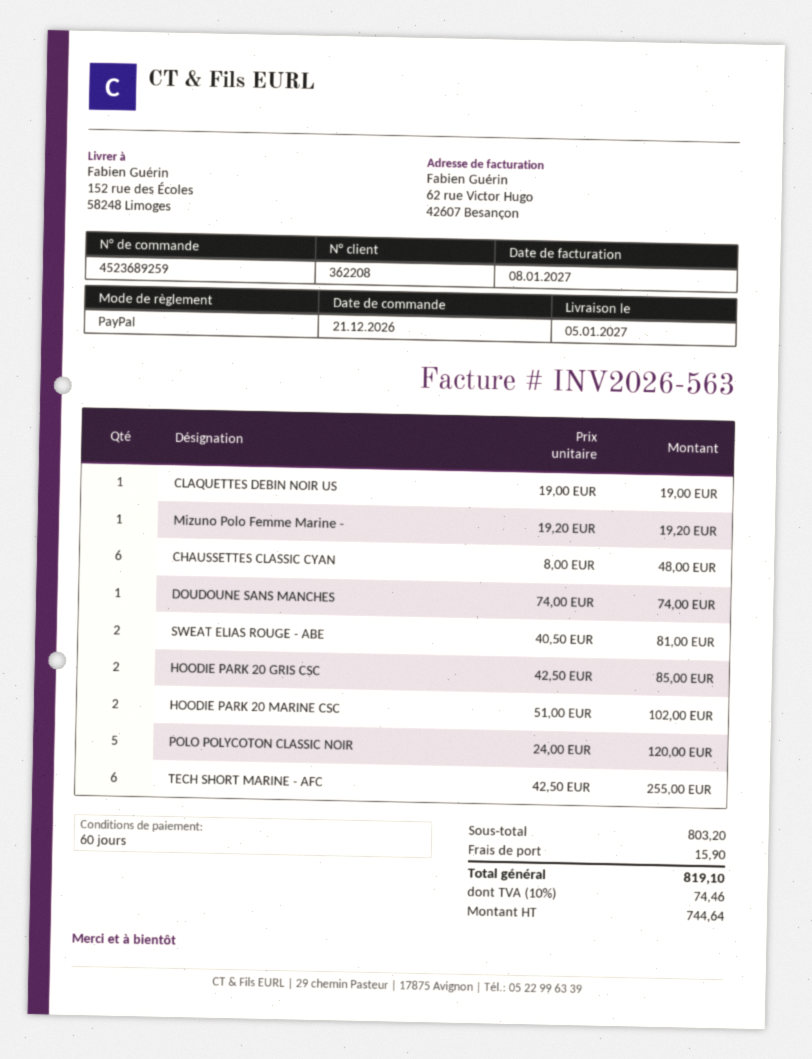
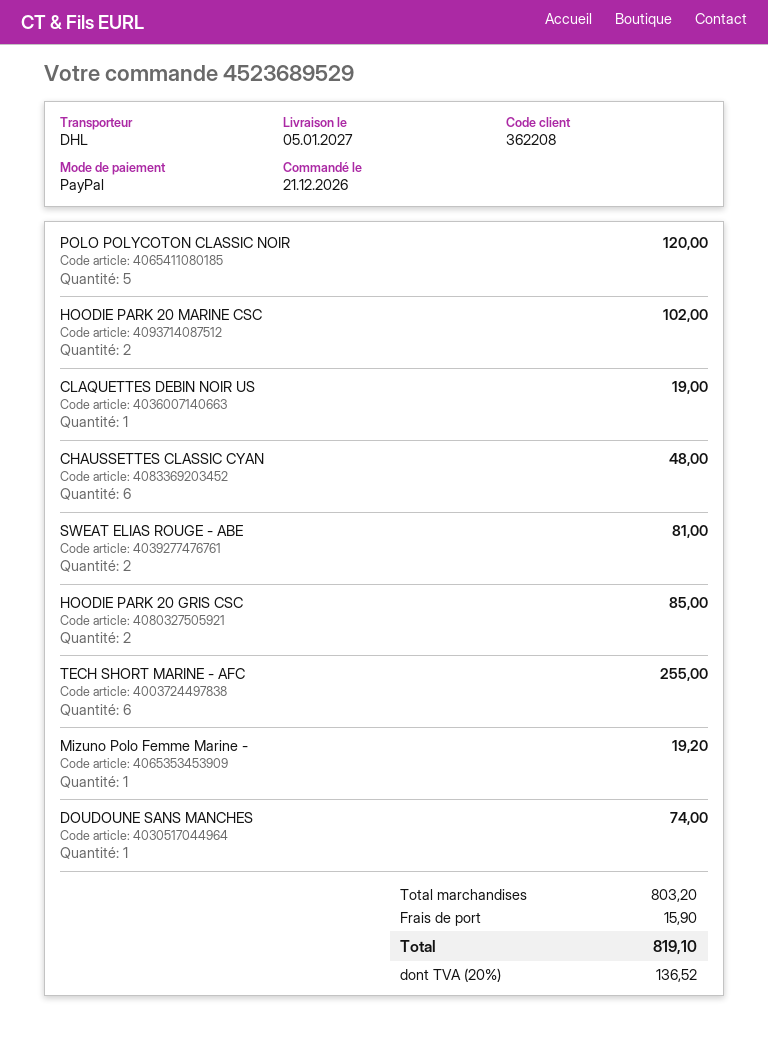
order number: 4523689259 -> 4523689529
tax: 10% = 74.46 -> 20% = 136.52

